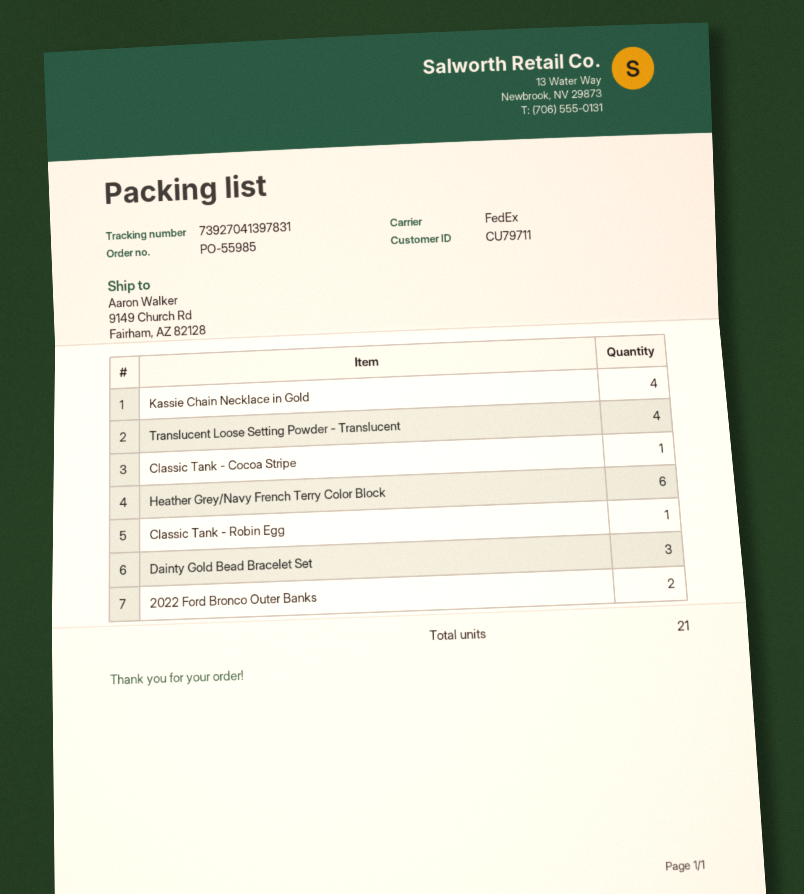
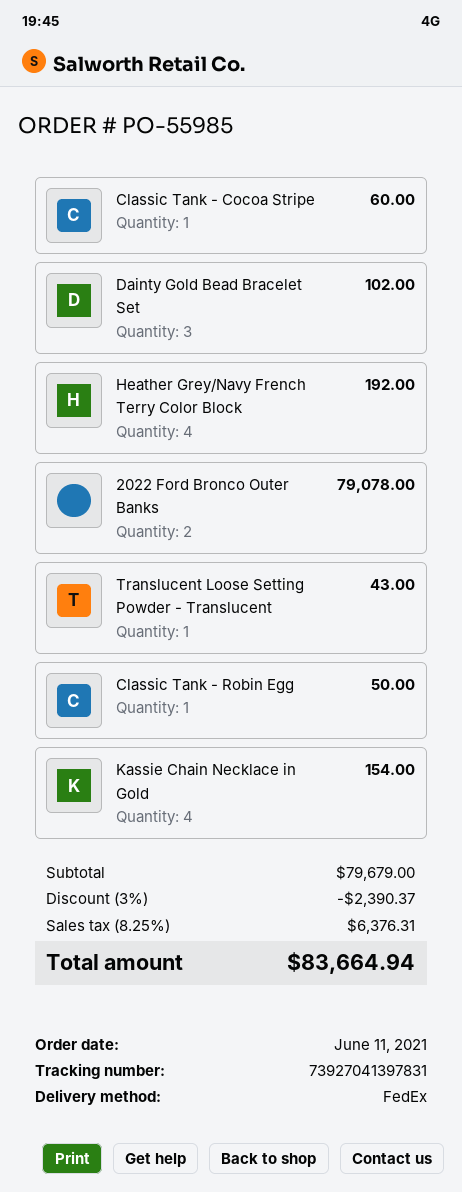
Translucent Loose Setting Powder - Translucent: 4 -> 1
Heather Grey/Navy French Terry Color Block: 6 -> 4

